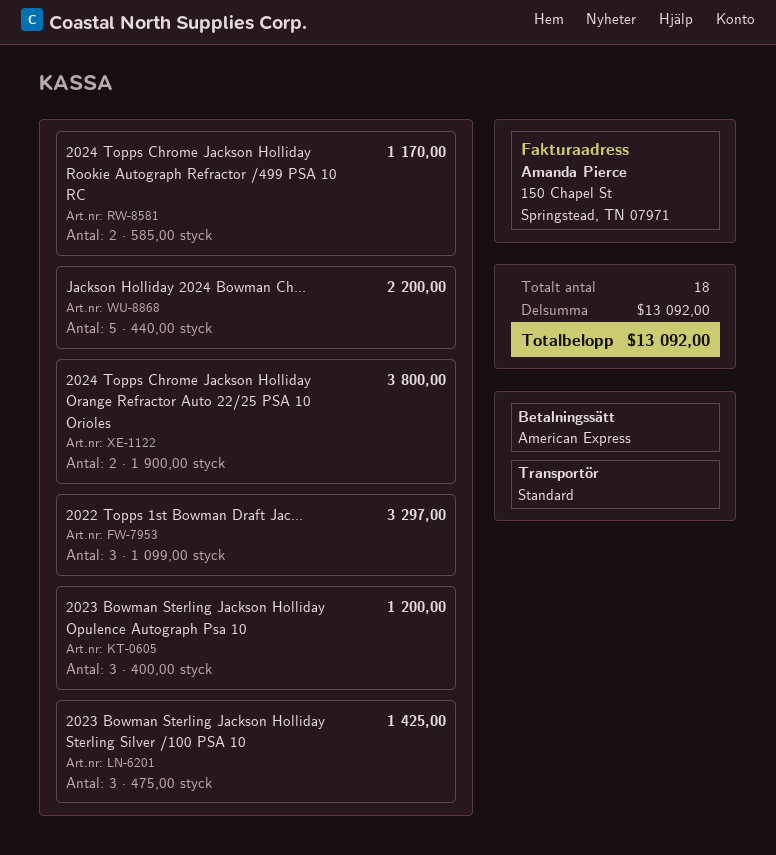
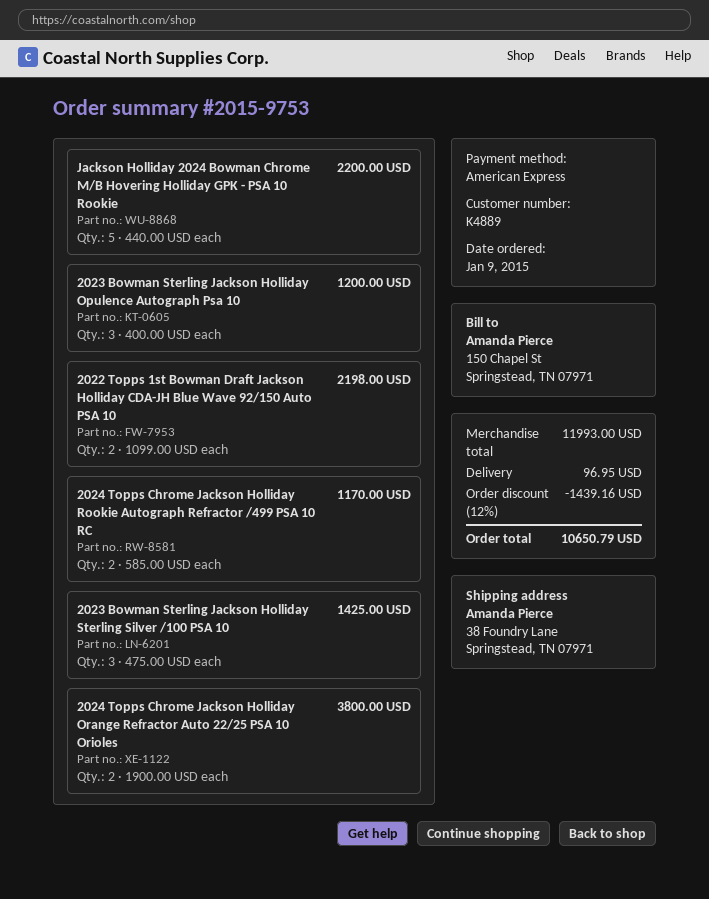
2022 Topps 1st Bowman Draft Jac...: 3 x 1099.00 = 3297.00 -> 2 x 1099.00 = 2198.00
subtotal: 13092.00 -> 11993.00
discount: none -> 12% = 1439.16
shipping: none -> 96.95
total: 13092.00 -> 10650.79

